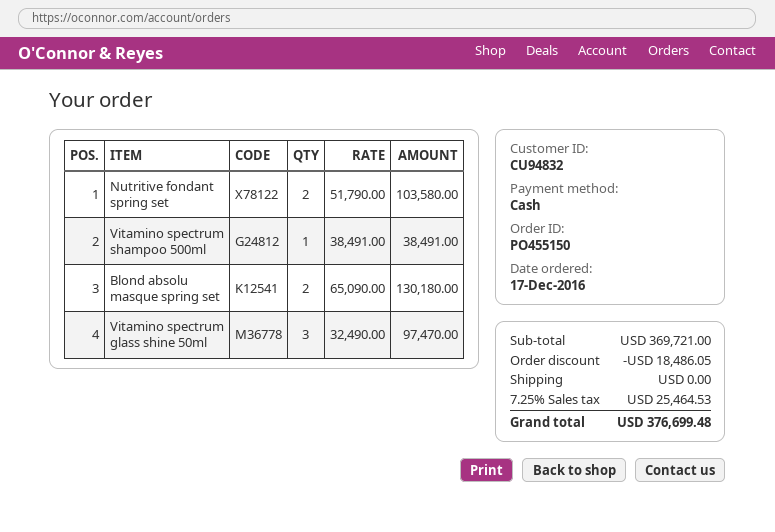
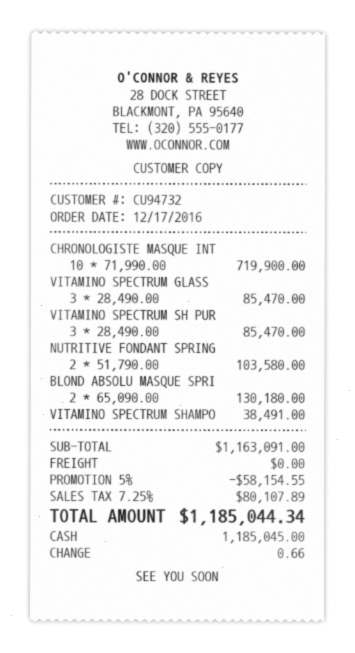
customer number: CU94832 -> CU94732
Vitamino spectrum glass shine 50ml: 3 x 32490.00 = 97470.00 -> 3 x 28490.00 = 85470.00
CHRONOLOGISTE MASQUE INT: none -> 10 x 71990.00 = 719900.00
VITAMINO SPECTRUM SH PUR: none -> 3 x 28490.00 = 85470.00
subtotal: 369721.00 -> 1163091.00
discount: 18486.05 -> 58154.55
tax: 7.25% = 25464.53 -> 7.25% = 80107.89
total: 376699.48 -> 1185044.34

